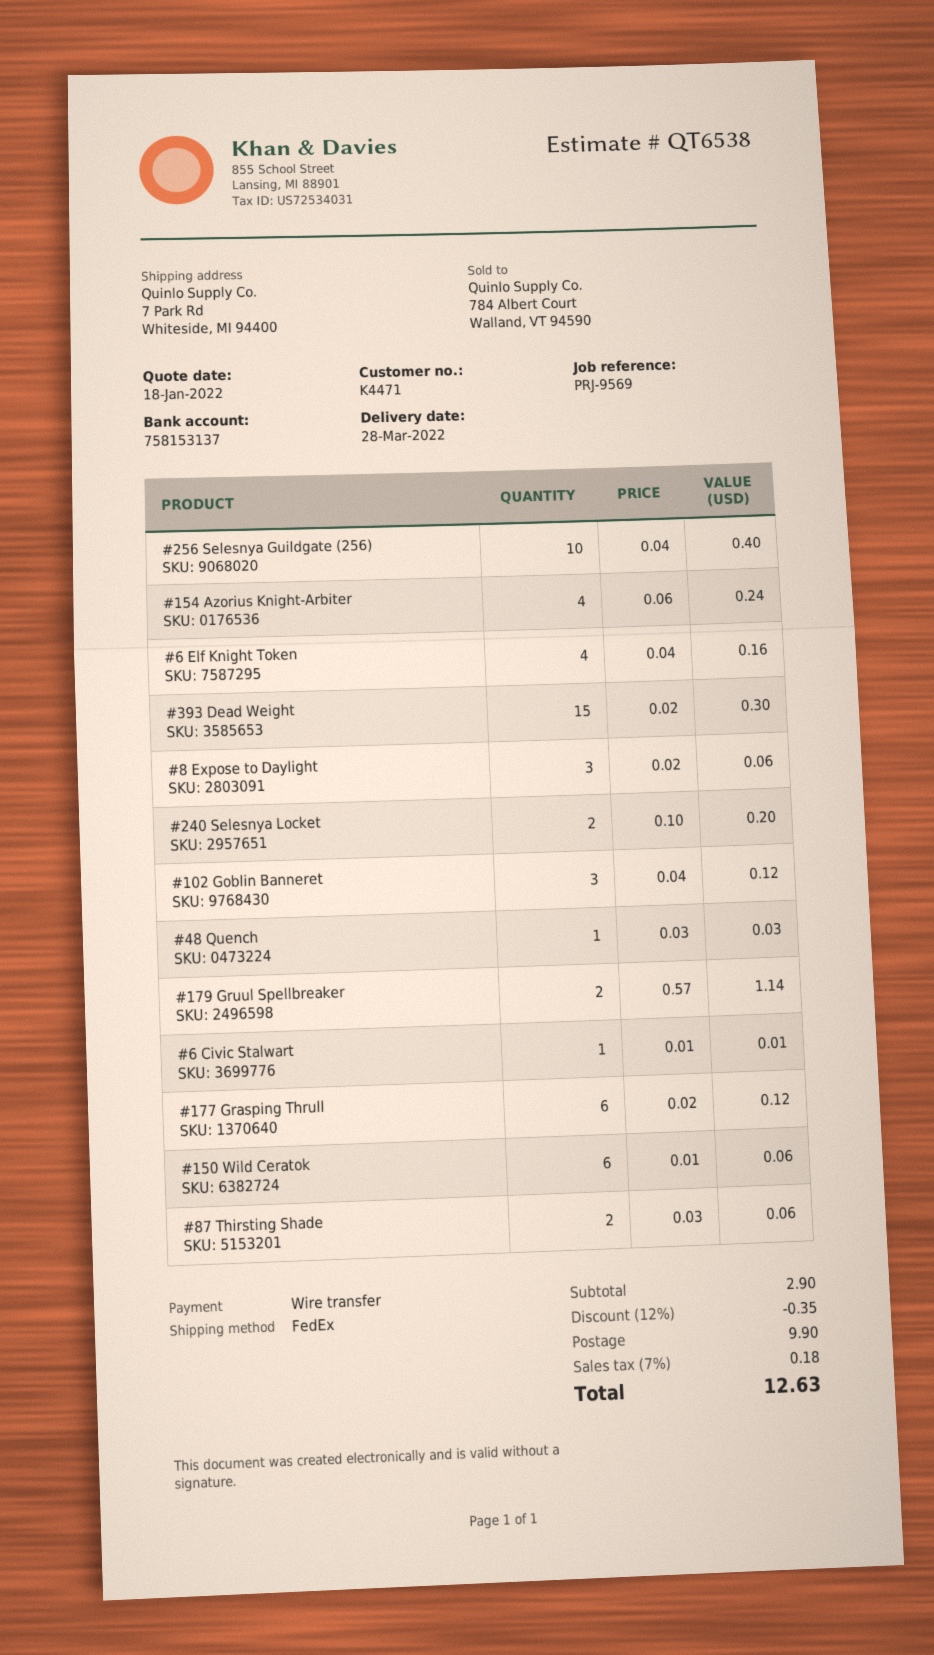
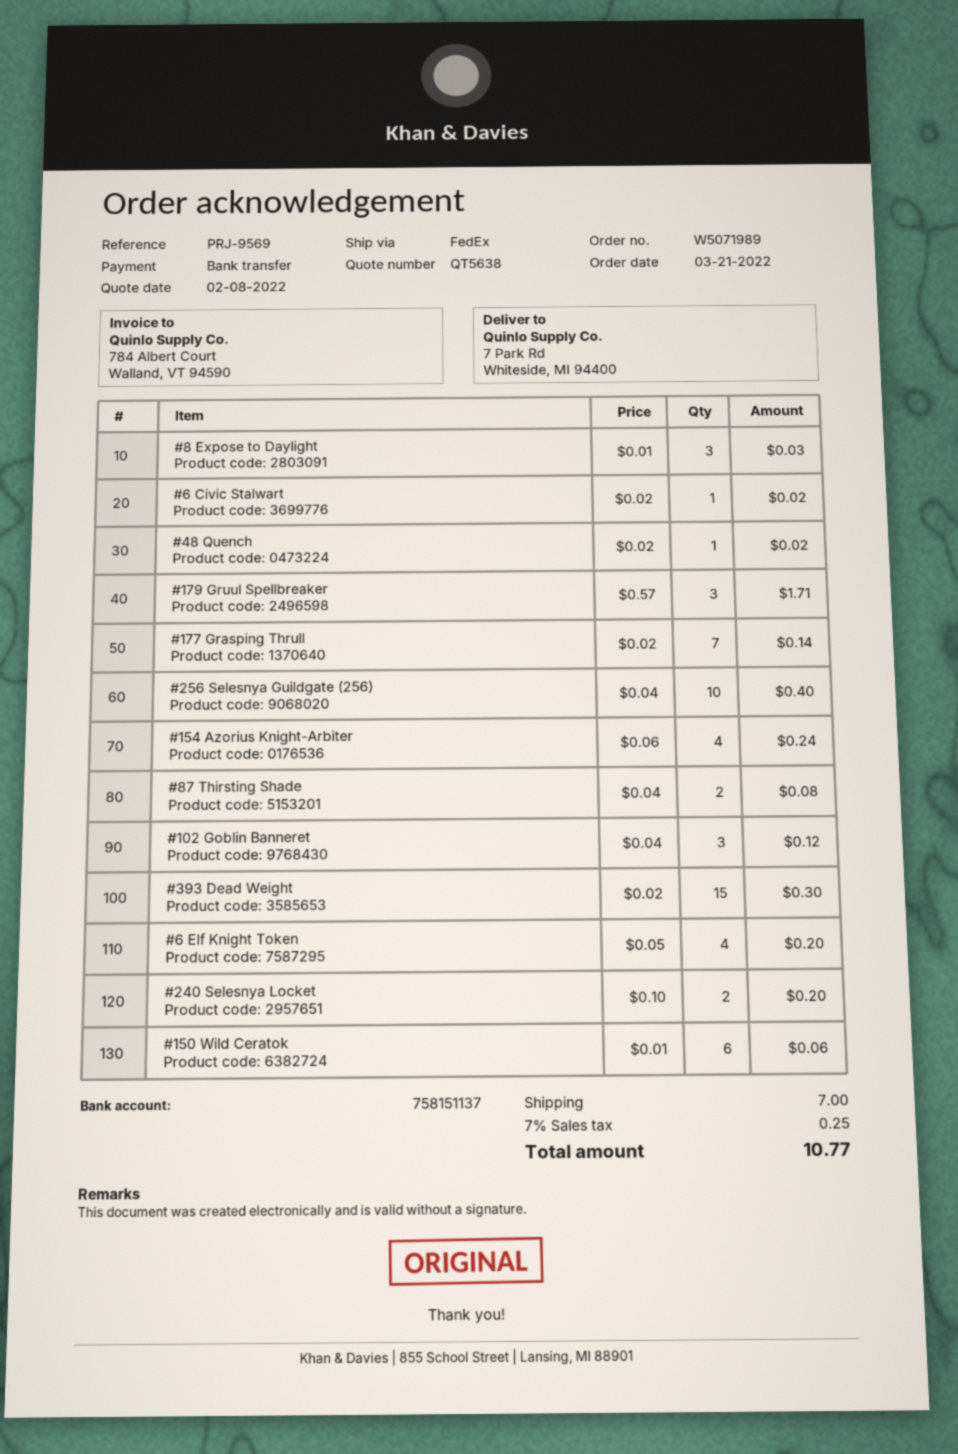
quote number: QT6538 -> QT5638
quote date: 2022-01-18 -> 2022-02-08
bank account: 758153137 -> 758151137
#6 Elf Knight Token: 4 x 0.04 = 0.16 -> 4 x 0.05 = 0.20
#8 Expose to Daylight: 3 x 0.02 = 0.06 -> 3 x 0.01 = 0.03
#48 Quench: 1 x 0.03 = 0.03 -> 1 x 0.02 = 0.02
#179 Gruul Spellbreaker: 2 x 0.57 = 1.14 -> 3 x 0.57 = 1.71
#6 Civic Stalwart: 1 x 0.01 = 0.01 -> 1 x 0.02 = 0.02
#177 Grasping Thrull: 6 x 0.02 = 0.12 -> 7 x 0.02 = 0.14
#87 Thirsting Shade: 2 x 0.03 = 0.06 -> 2 x 0.04 = 0.08
discount: 12% = 0.35 -> none
shipping: 9.90 -> 7.00
tax: 7% = 0.18 -> 7% = 0.25
total: 12.63 -> 10.77

